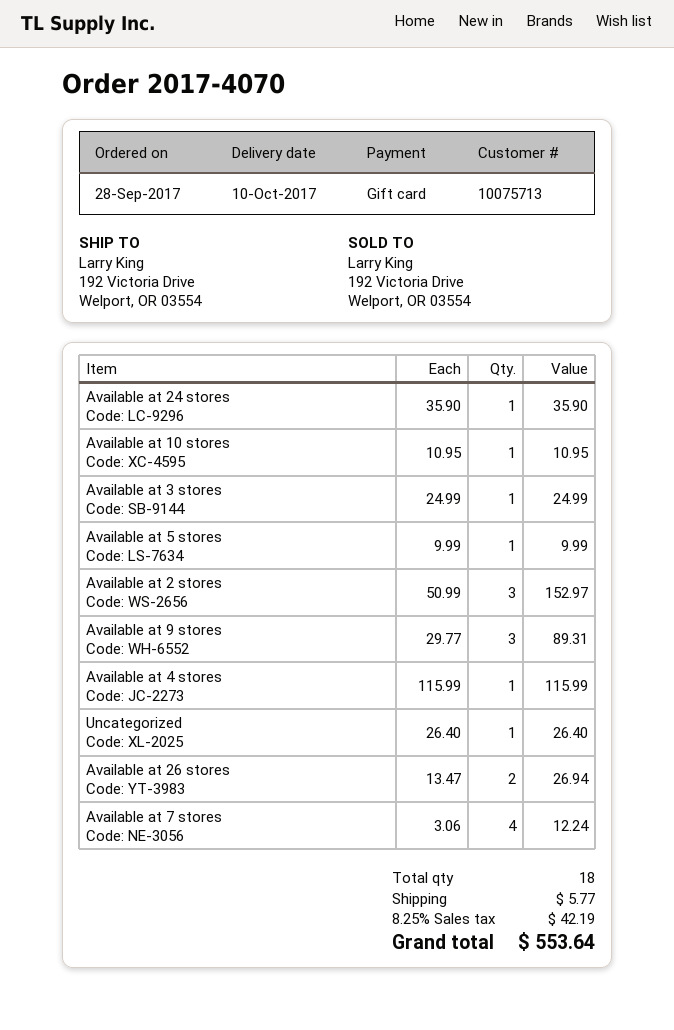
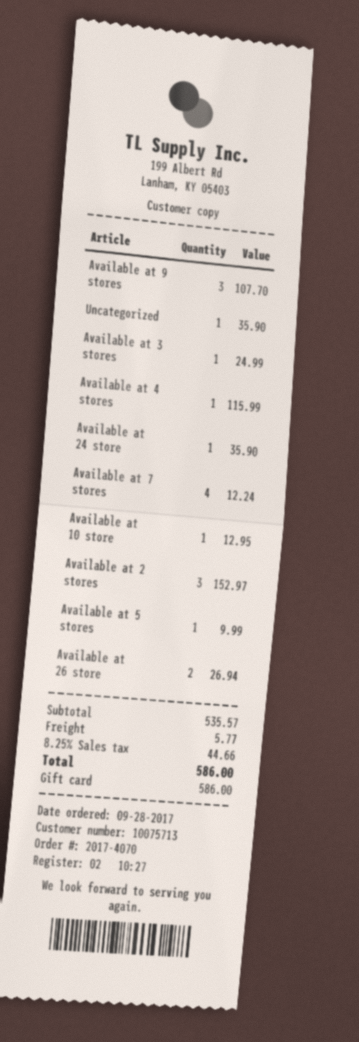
Available at 10 stores: 1 for 10.95 -> 1 for 12.95
Available at 9 stores: 3 for 89.31 -> 3 for 107.70
Uncategorized: 1 for 26.40 -> 1 for 35.90
tax: 8.25% = 42.19 -> 8.25% = 44.66
total: 553.64 -> 586.00

